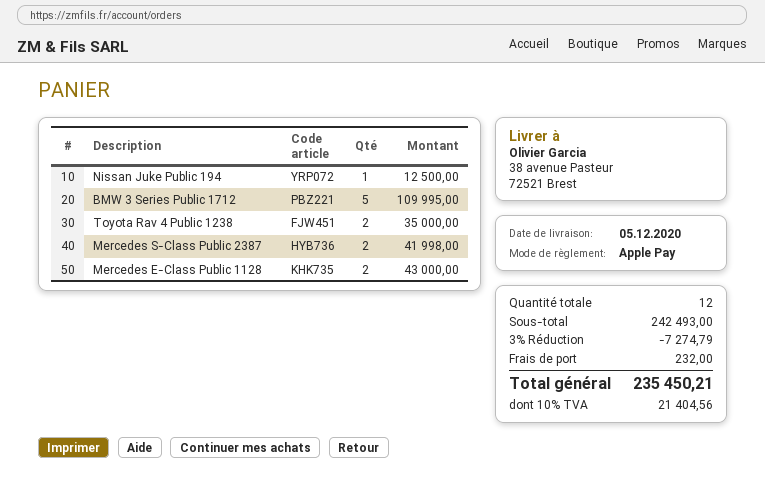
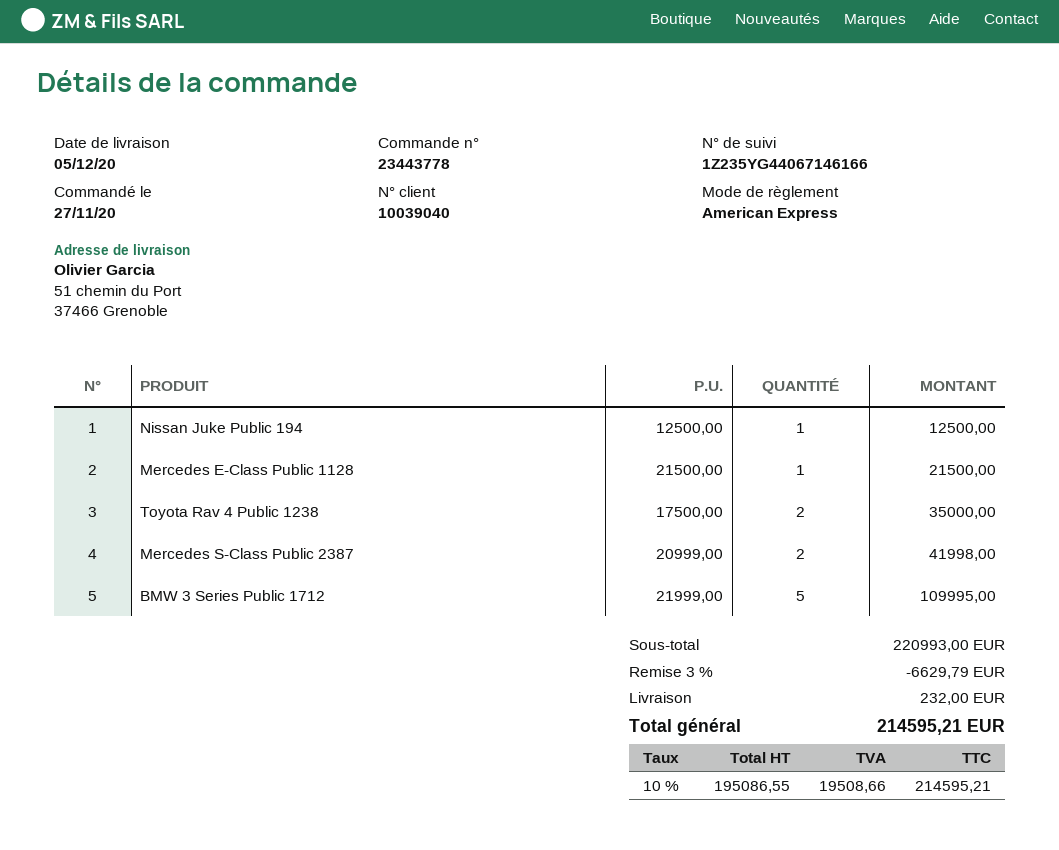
payment method: Apple Pay -> American Express
ship to: 38 avenue Pasteur, 72521 Brest -> 51 chemin du Port, 37466 Grenoble
Mercedes E-Class Public 1128: 2 for 43000.00 -> 1 for 21500.00
subtotal: 242493.00 -> 220993.00
discount: 3% = 7274.79 -> 3% = 6629.79
tax: 10% = 21404.56 -> 10% = 19508.66
total: 235450.21 -> 214595.21

